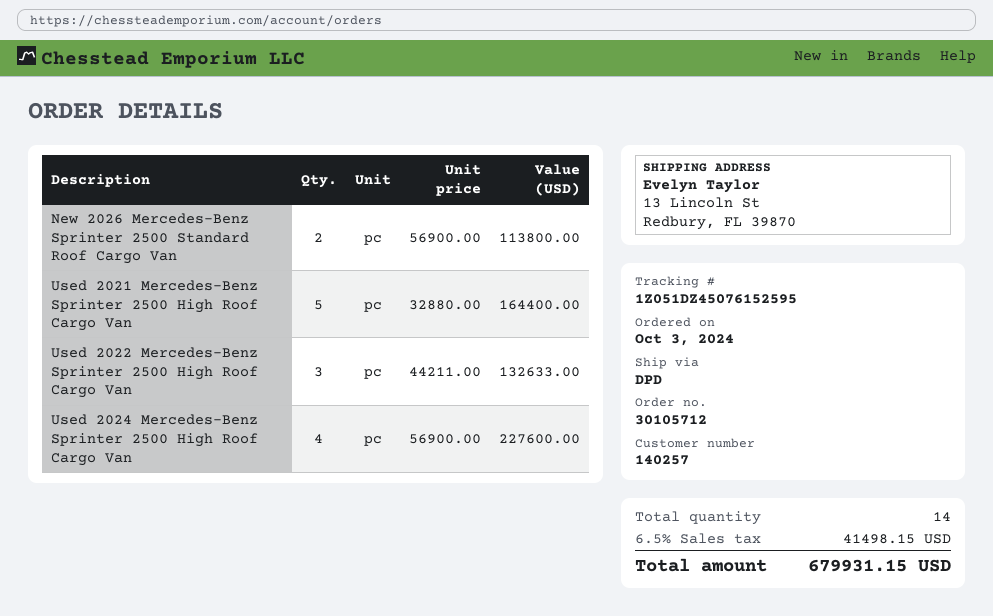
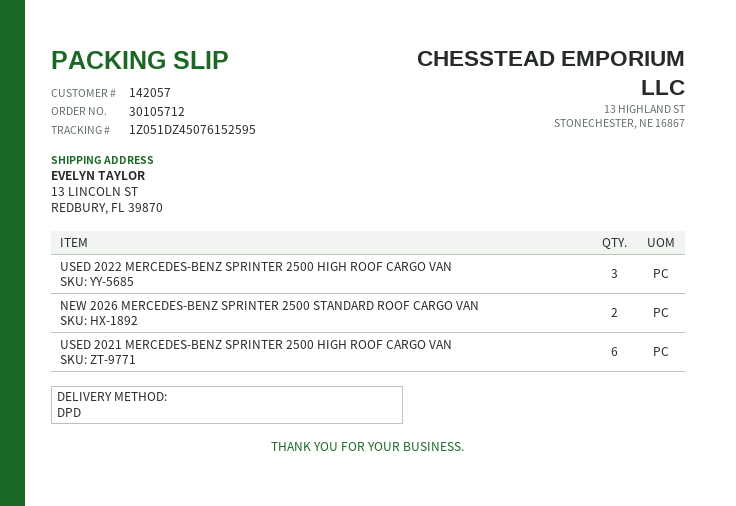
customer number: 140257 -> 142057
Used 2021 Mercedes-Benz Sprinter 2500 High Roof Cargo Van: 5 -> 6
Used 2024 Mercedes-Benz Sprinter 2500 High Roof Cargo Van: 4 -> none

